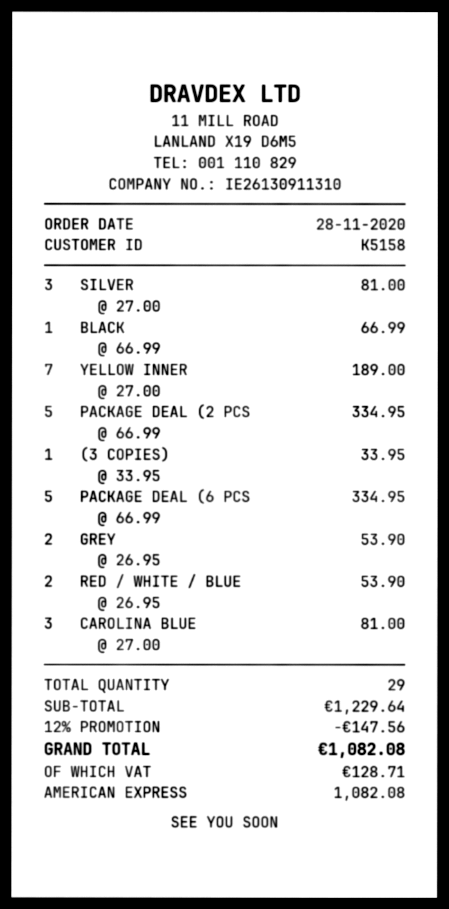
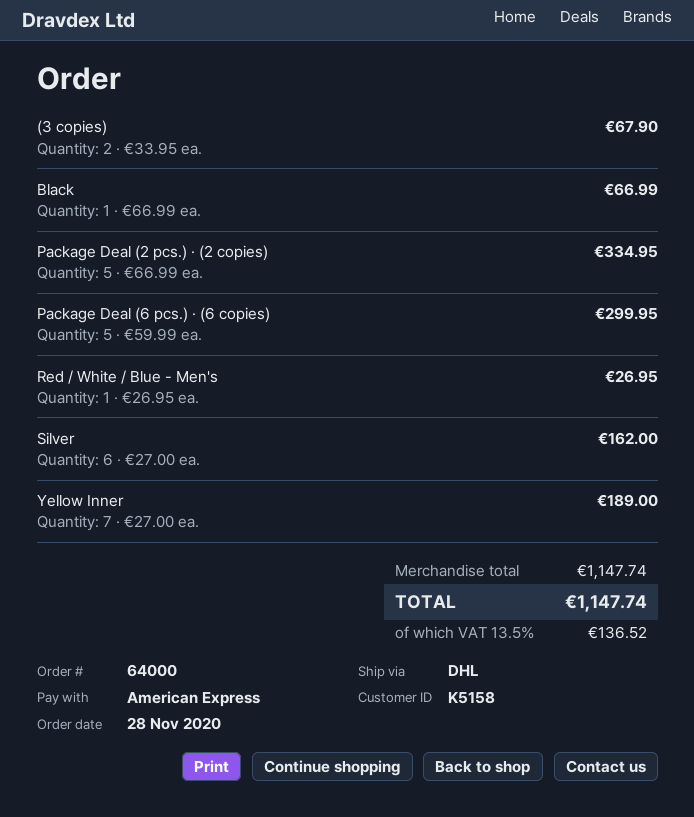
SILVER: 3 x 27.00 = 81.00 -> 6 x 27.00 = 162.00
(3 COPIES): 1 x 33.95 = 33.95 -> 2 x 33.95 = 67.90
PACKAGE DEAL (6 PCS: 5 x 66.99 = 334.95 -> 5 x 59.99 = 299.95
GREY: 2 x 26.95 = 53.90 -> none
RED / WHITE / BLUE: 2 x 26.95 = 53.90 -> 1 x 26.95 = 26.95
CAROLINA BLUE: 3 x 27.00 = 81.00 -> none
subtotal: 1229.64 -> 1147.74
discount: 12% = 147.56 -> none
tax: 128.71 -> 136.52
total: 1082.08 -> 1147.74

